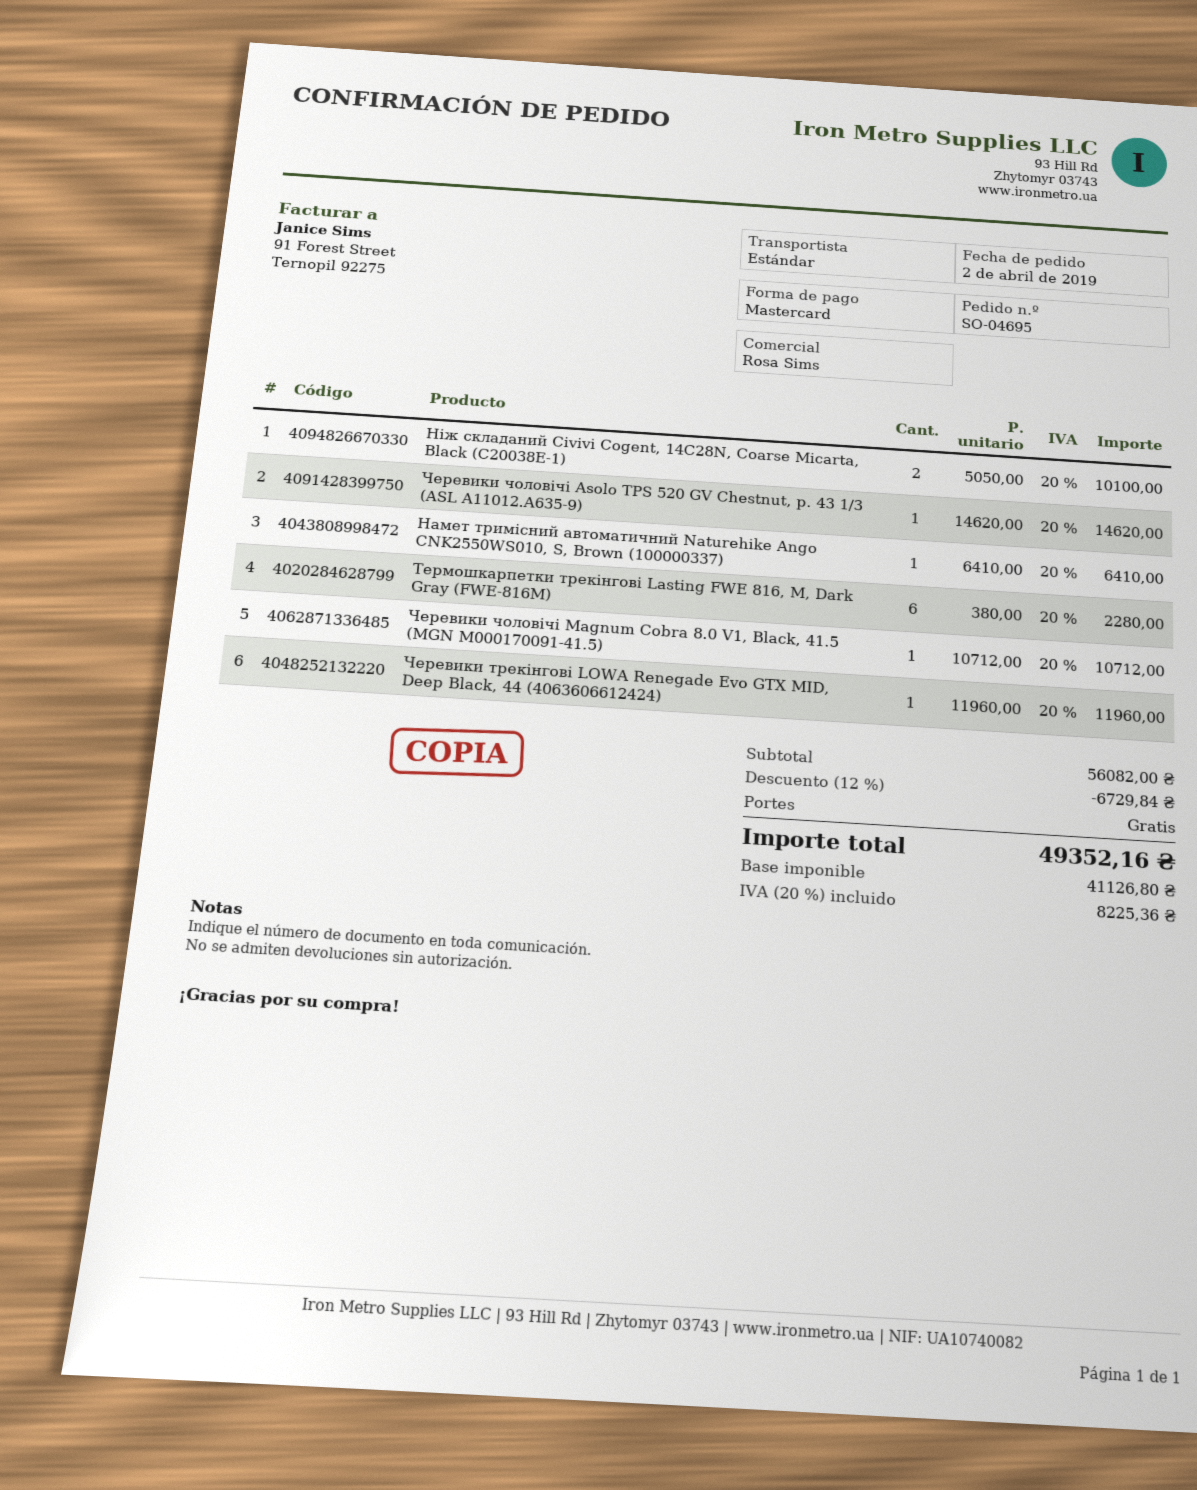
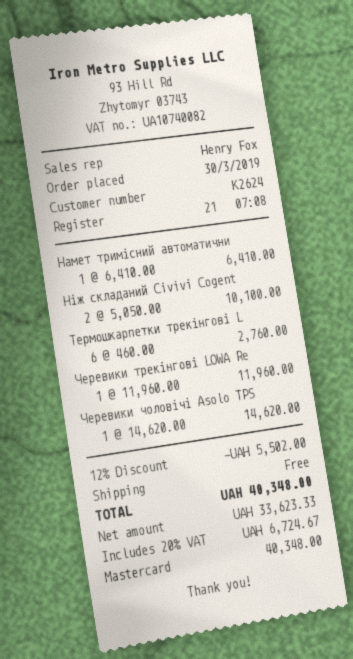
order date: 2019-04-02 -> 2019-03-30
sales rep: Rosa Sims -> Henry Fox
Термошкарпетки трекінгові Lasting FWE 816, M, Dark Gray (FWE-816M): 6 x 380.00 = 2280.00 -> 6 x 460.00 = 2760.00
Черевики чоловічі Magnum Cobra 8.0 V1, Black, 41.5 (MGN M000170091-41.5): 1 x 10712.00 = 10712.00 -> none
discount: 12% = 6729.84 -> 12% = 5502.00
net: 41126.80 -> 33623.33
tax: 20% = 8225.36 -> 20% = 6724.67
total: 49352.16 -> 40348.00

